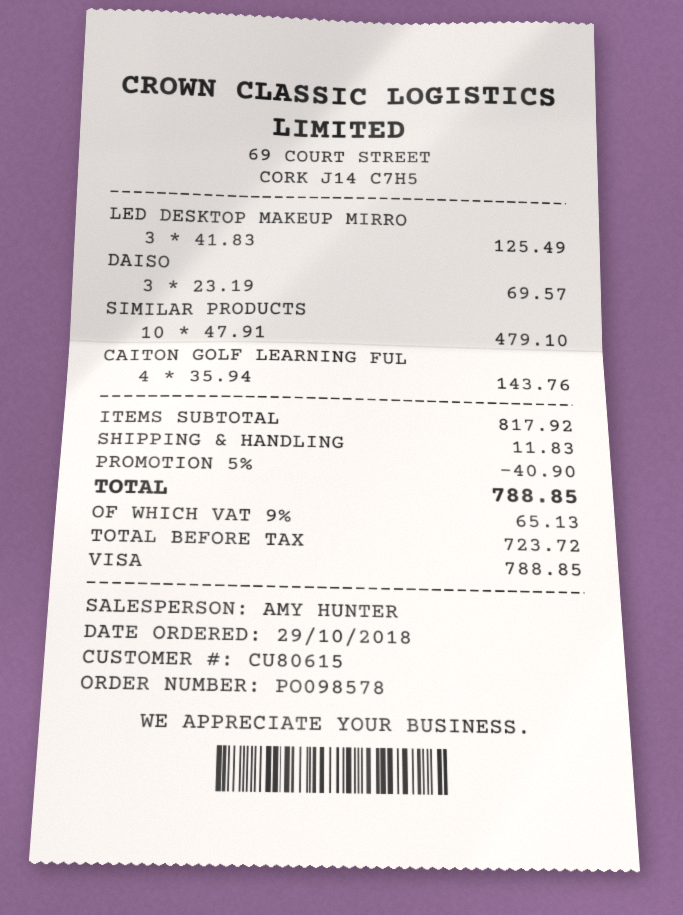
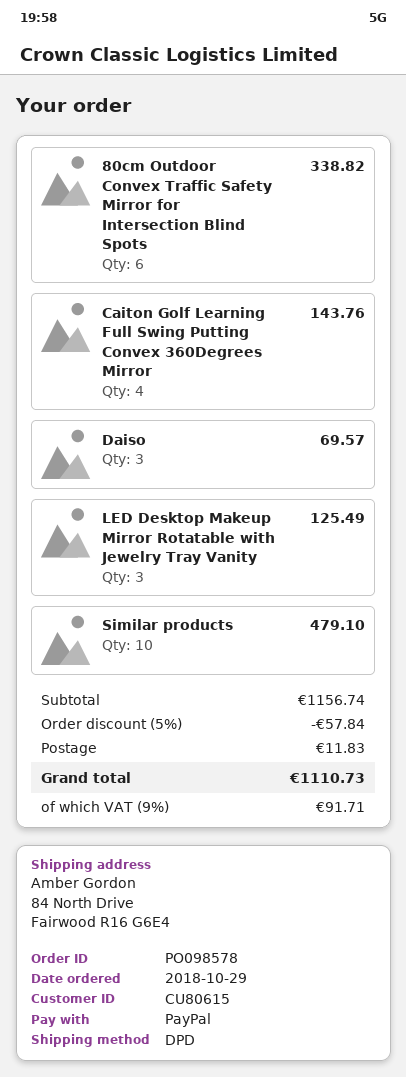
payment method: Visa -> PayPal
80cm Outdoor Convex Traffic Safety Mirror for Intersection Blind Spots: none -> 6 for 338.82
subtotal: 817.92 -> 1156.74
discount: 5% = 40.90 -> 5% = 57.84
tax: 9% = 65.13 -> 9% = 91.71
total: 788.85 -> 1110.73

